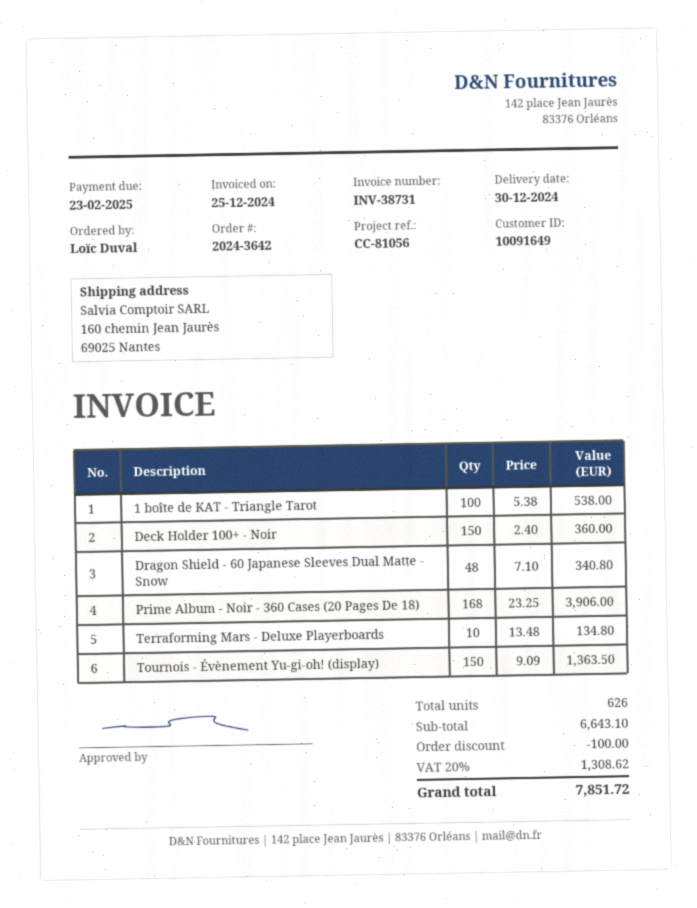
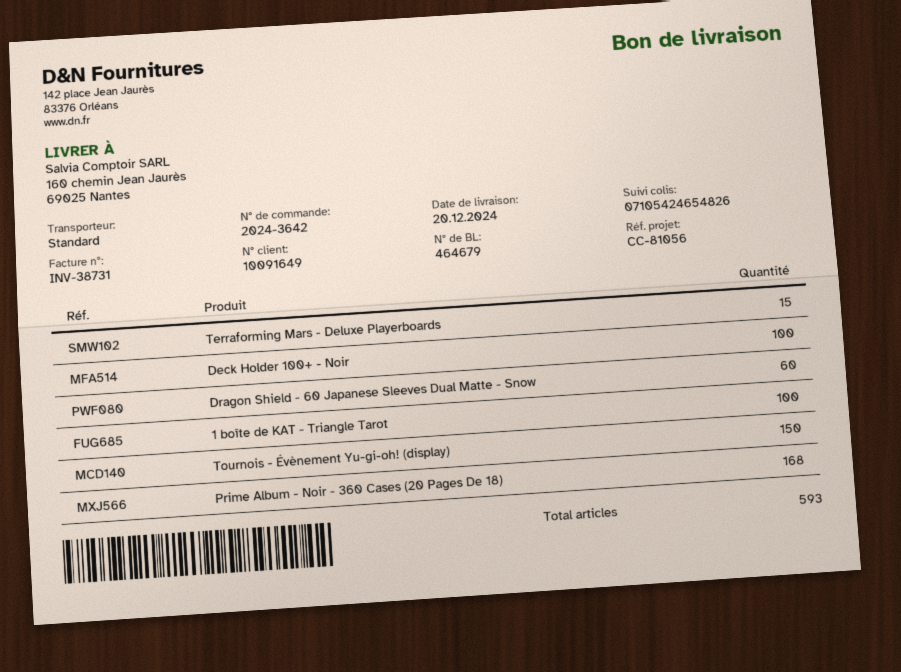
delivery date: 2024-12-30 -> 2024-12-20
Deck Holder 100+ - Noir: 150 -> 100
Dragon Shield - 60 Japanese Sleeves Dual Matte - Snow: 48 -> 60
Terraforming Mars - Deluxe Playerboards: 10 -> 15
total quantity: 626 -> 593

